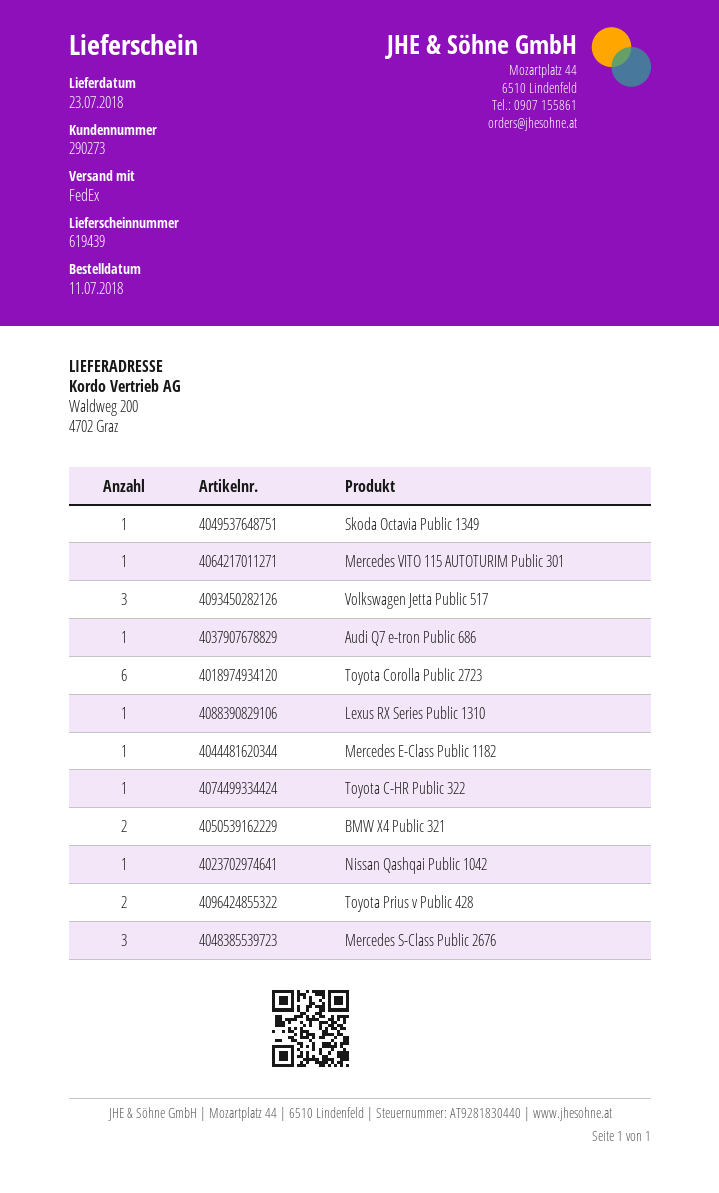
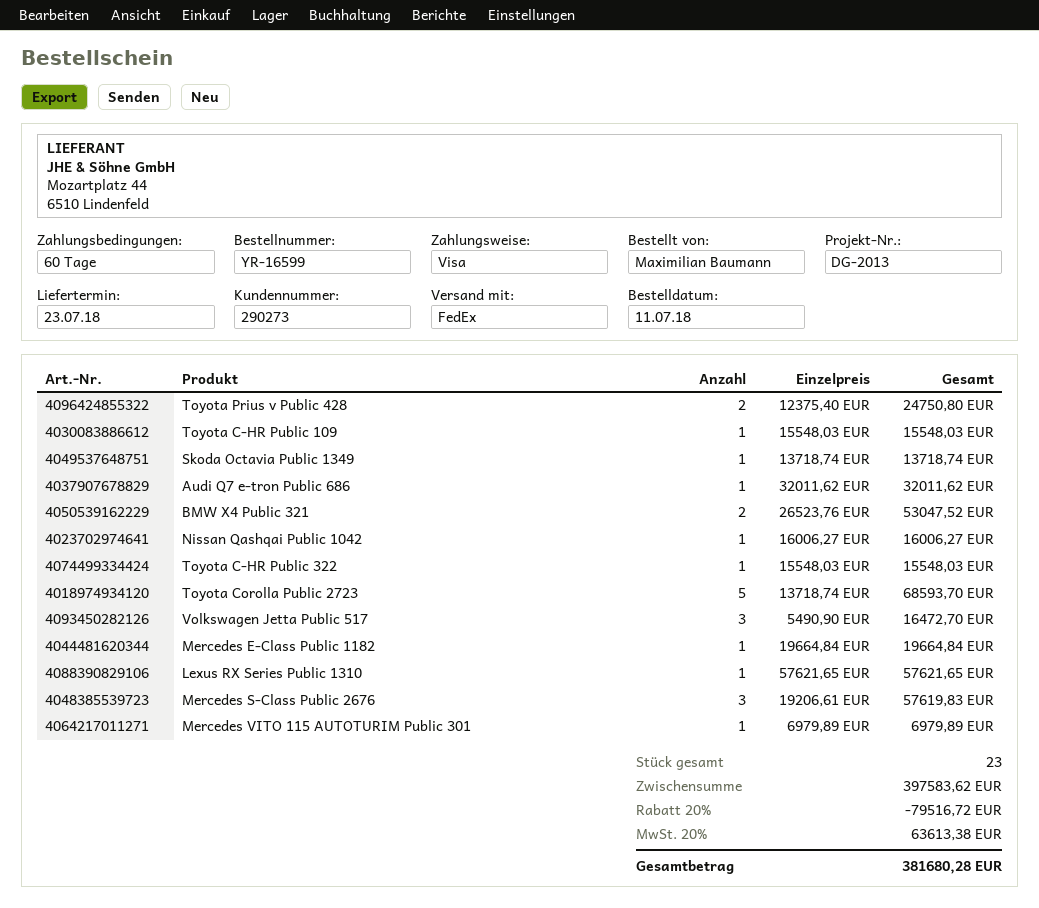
Toyota Corolla Public 2723: 6 -> 5
Toyota C-HR Public 109: none -> 1

